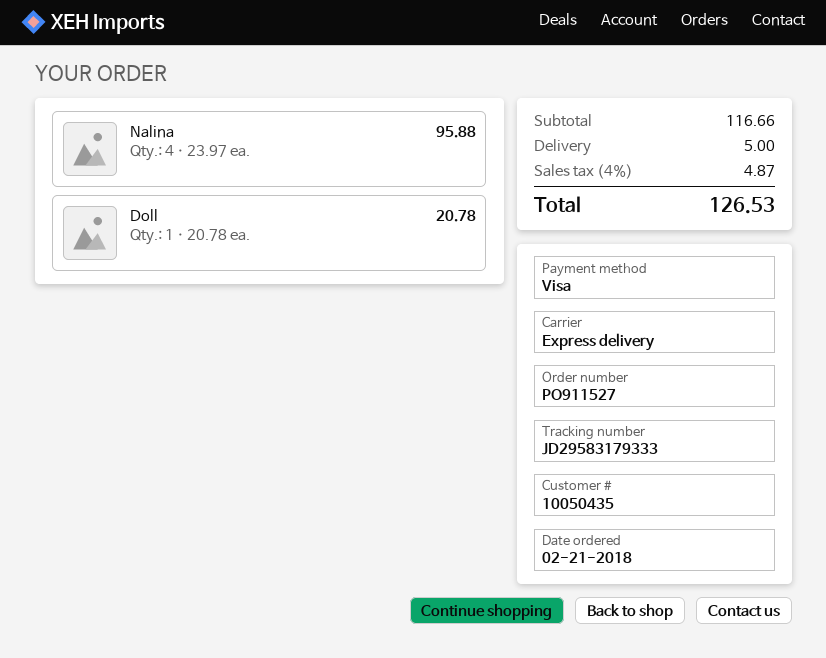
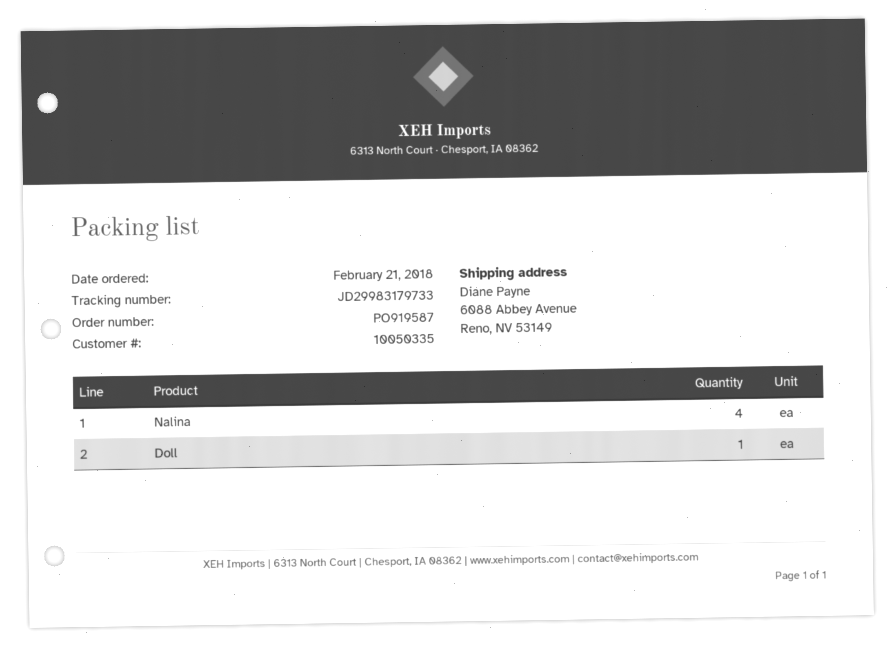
order number: PO911527 -> PO919587
customer number: 10050435 -> 10050335
tracking number: JD29583179333 -> JD29983179733

